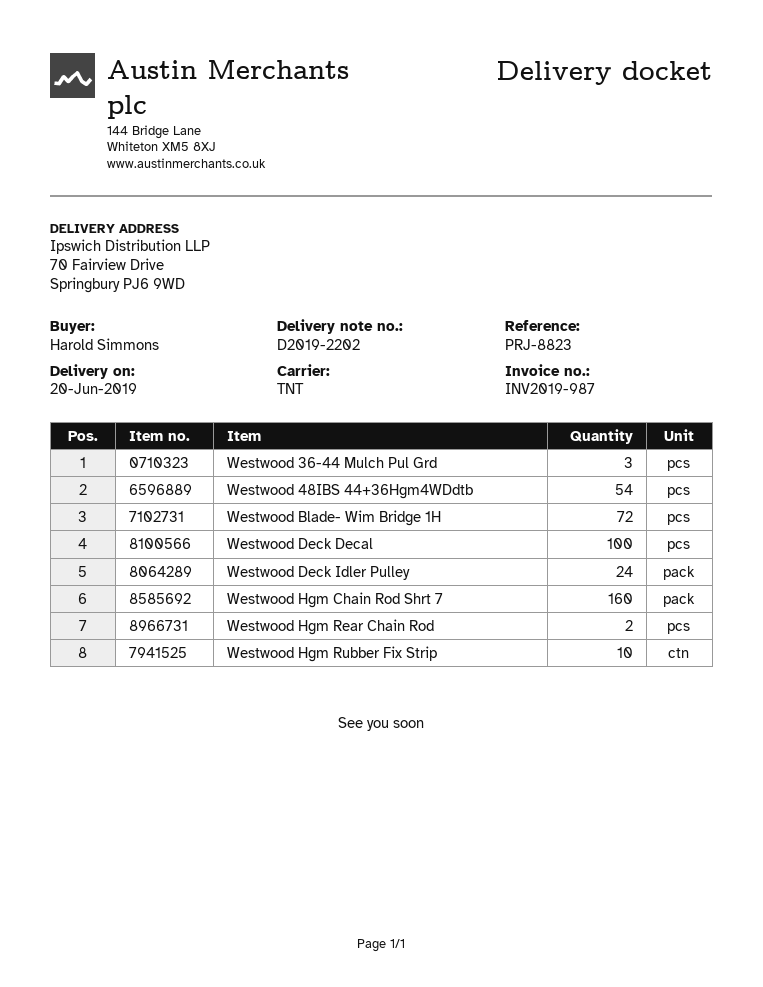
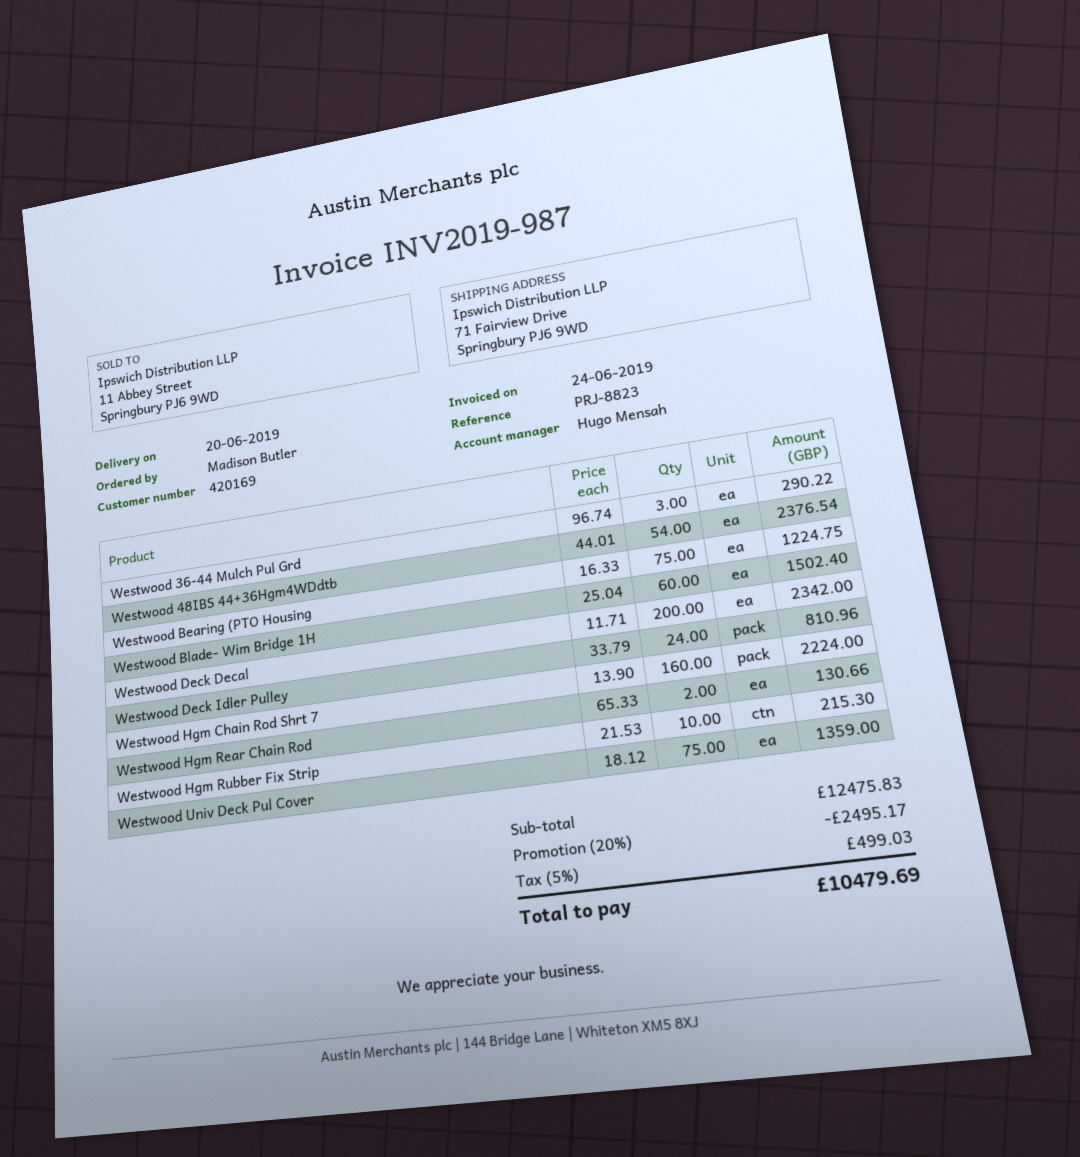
ordered by: Harold Simmons -> Madison Butler
ship to: 70 Fairview Drive, Springbury PJ6 9WD -> 71 Fairview Drive, Springbury PJ6 9WD
Westwood Blade- Wim Bridge 1H: 72 -> 60
Westwood Deck Decal: 100 -> 200
Westwood Bearing (PTO Housing: none -> 75
Westwood Univ Deck Pul Cover: none -> 75

